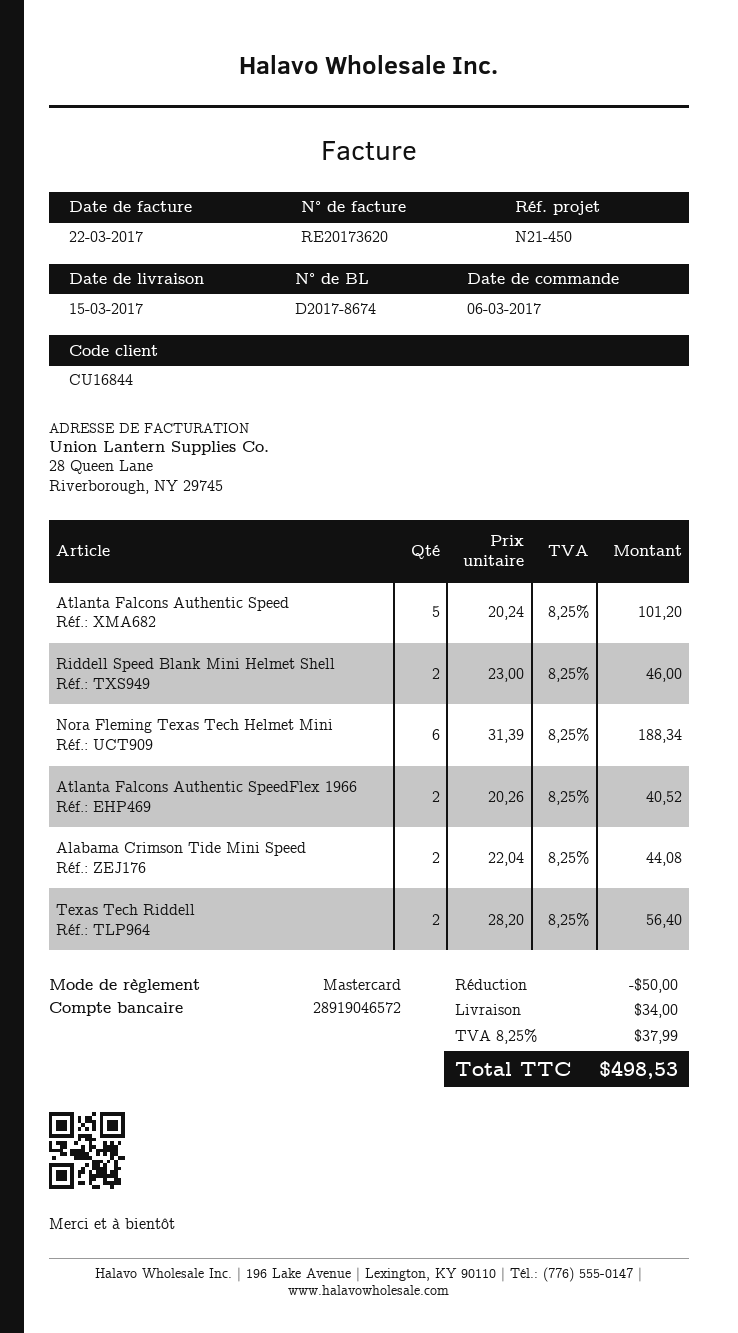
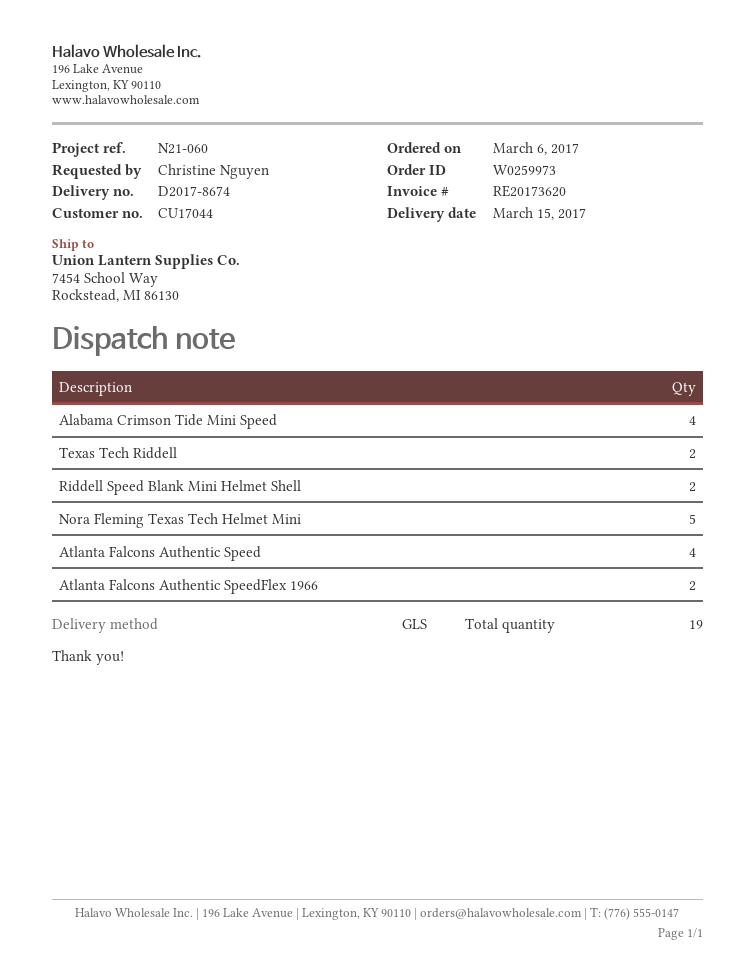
customer number: CU16844 -> CU17044
reference: N21-450 -> N21-060
Atlanta Falcons Authentic Speed: 5 -> 4
Nora Fleming Texas Tech Helmet Mini: 6 -> 5
Alabama Crimson Tide Mini Speed: 2 -> 4

